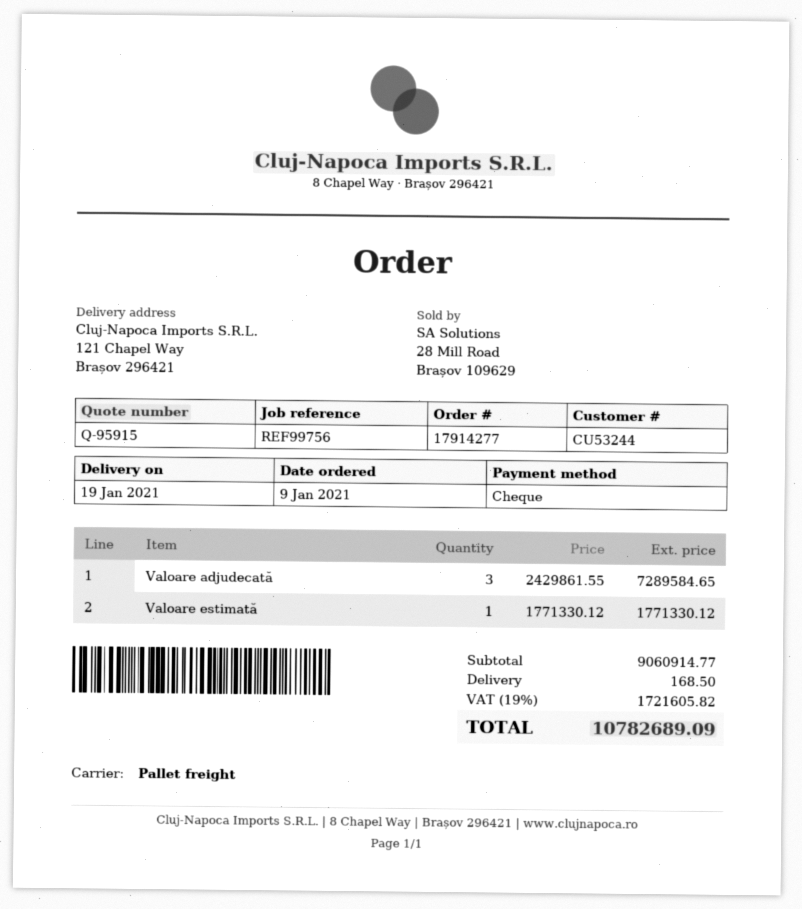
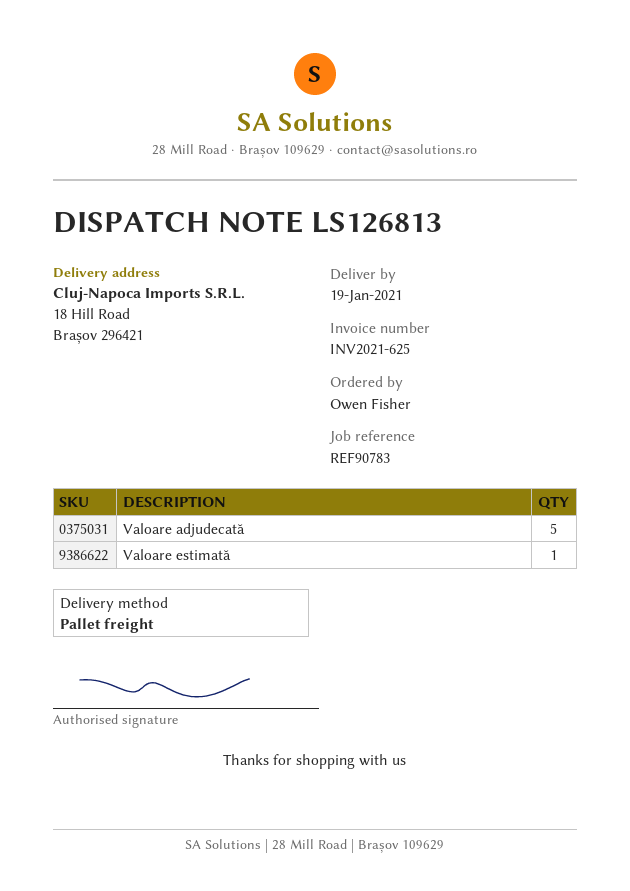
reference: REF99756 -> REF90783
ship to: 121 Chapel Way, Brașov 296421 -> 18 Hill Road, Brașov 296421
Valoare adjudecată: 3 -> 5

